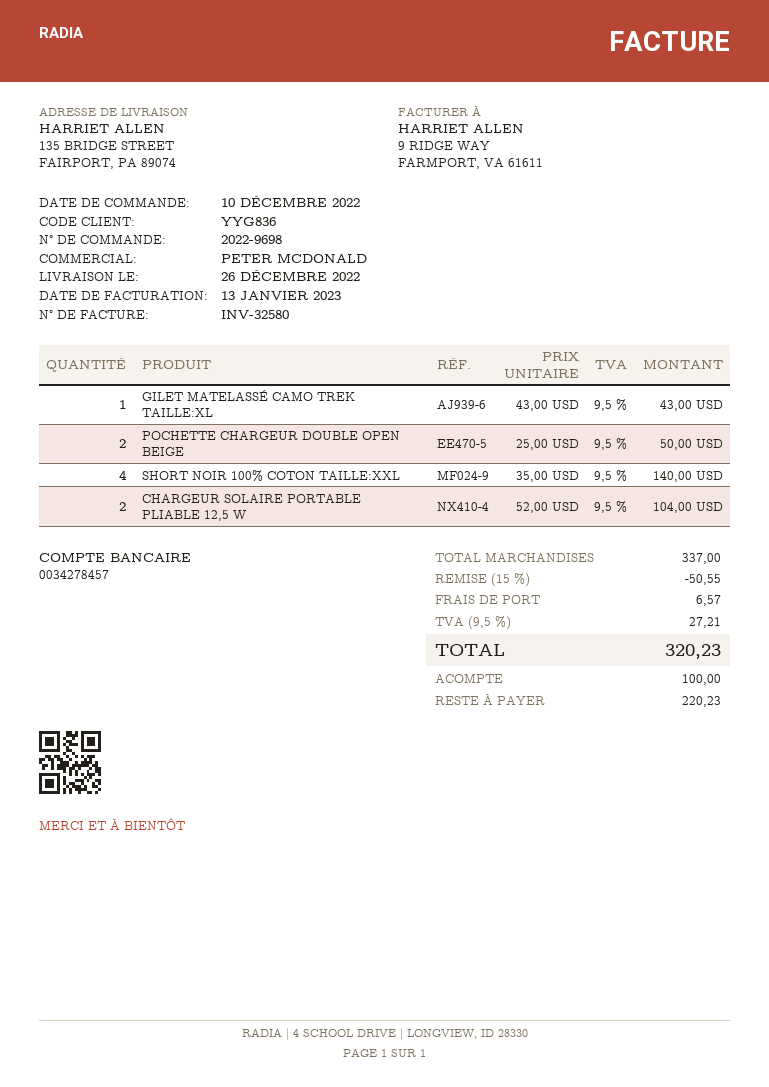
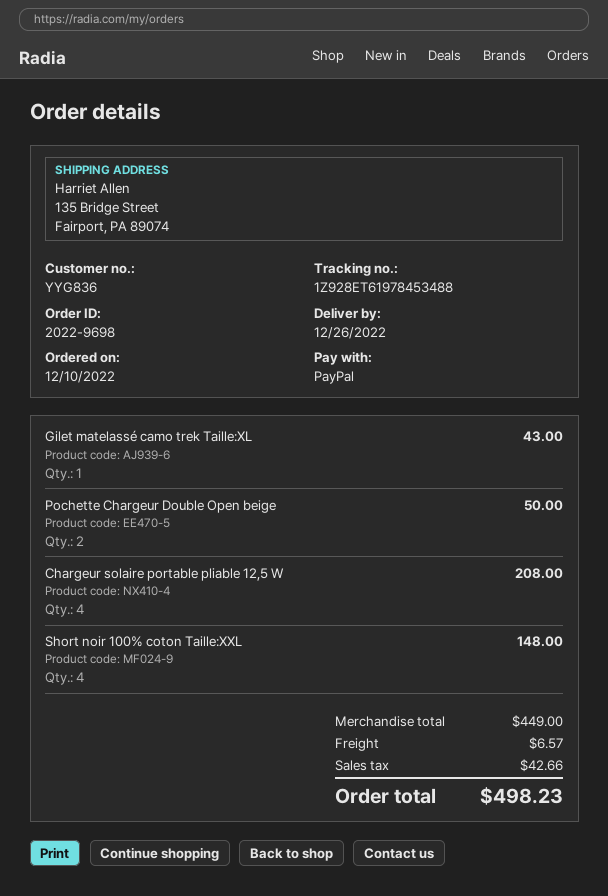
SHORT NOIR 100% COTON TAILLE:XXL: 4 for 140.00 -> 4 for 148.00
CHARGEUR SOLAIRE PORTABLE PLIABLE 12,5 W: 2 for 104.00 -> 4 for 208.00
subtotal: 337.00 -> 449.00
discount: 15% = 50.55 -> none
tax: 27.21 -> 42.66
total: 320.23 -> 498.23

